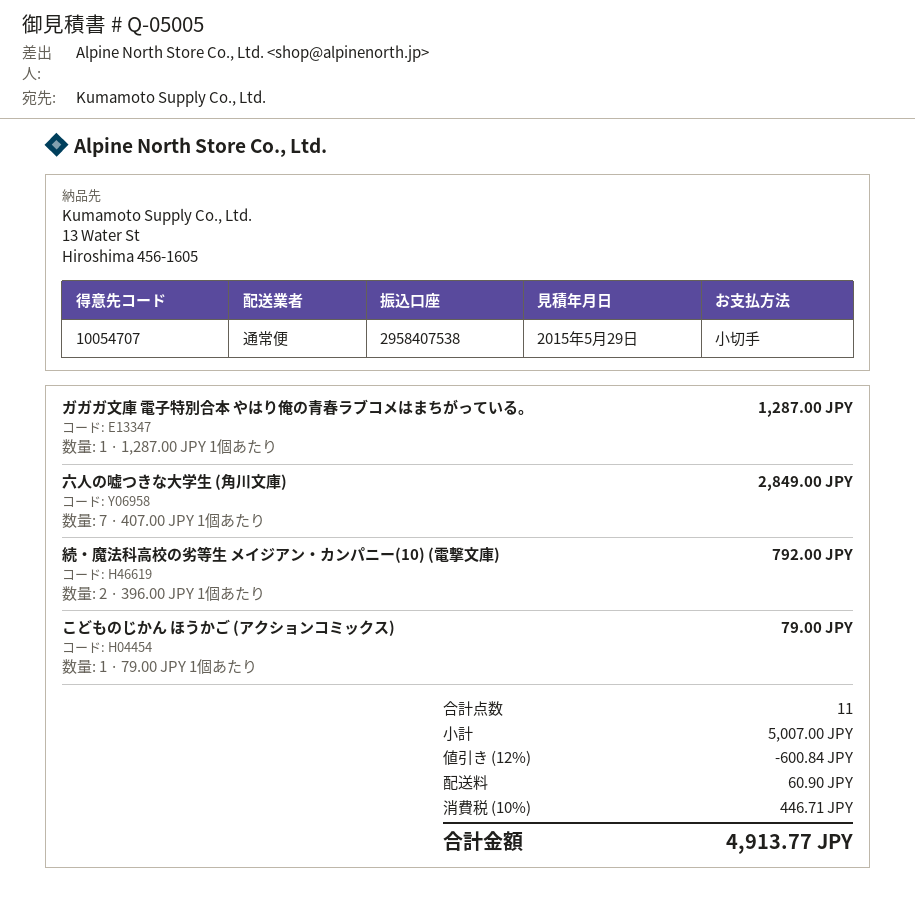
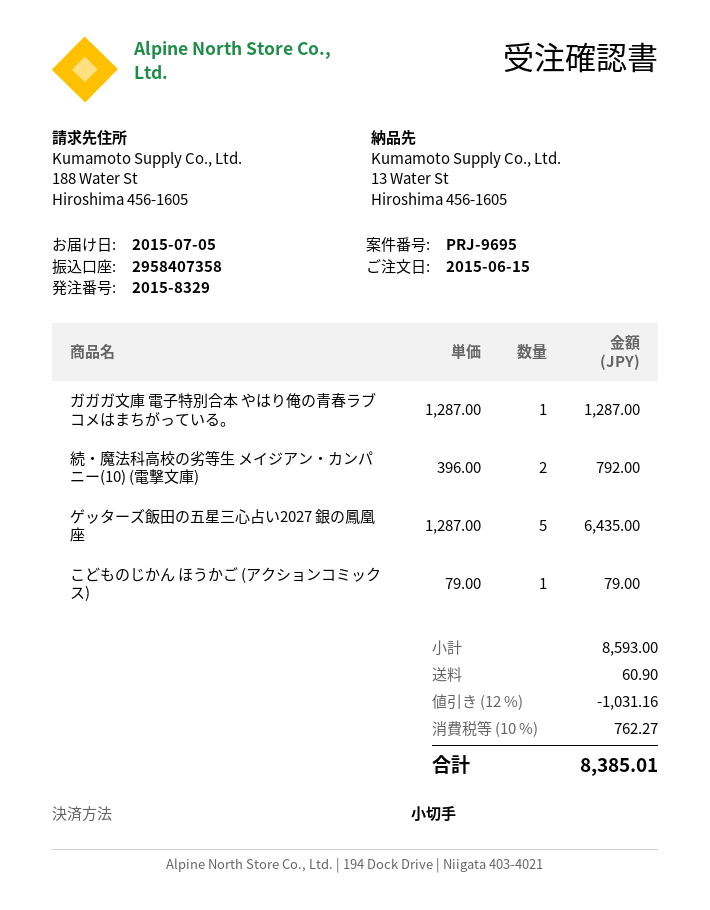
bank account: 2958407538 -> 2958407358
六人の嘘つきな大学生 (角川文庫): 7 x 407.00 = 2849.00 -> none
ゲッターズ飯田の五星三心占い2027 銀の鳳凰座: none -> 5 x 1287.00 = 6435.00
subtotal: 5007.00 -> 8593.00
discount: 12% = 600.84 -> 12% = 1031.16
tax: 10% = 446.71 -> 10% = 762.27
total: 4913.77 -> 8385.01

